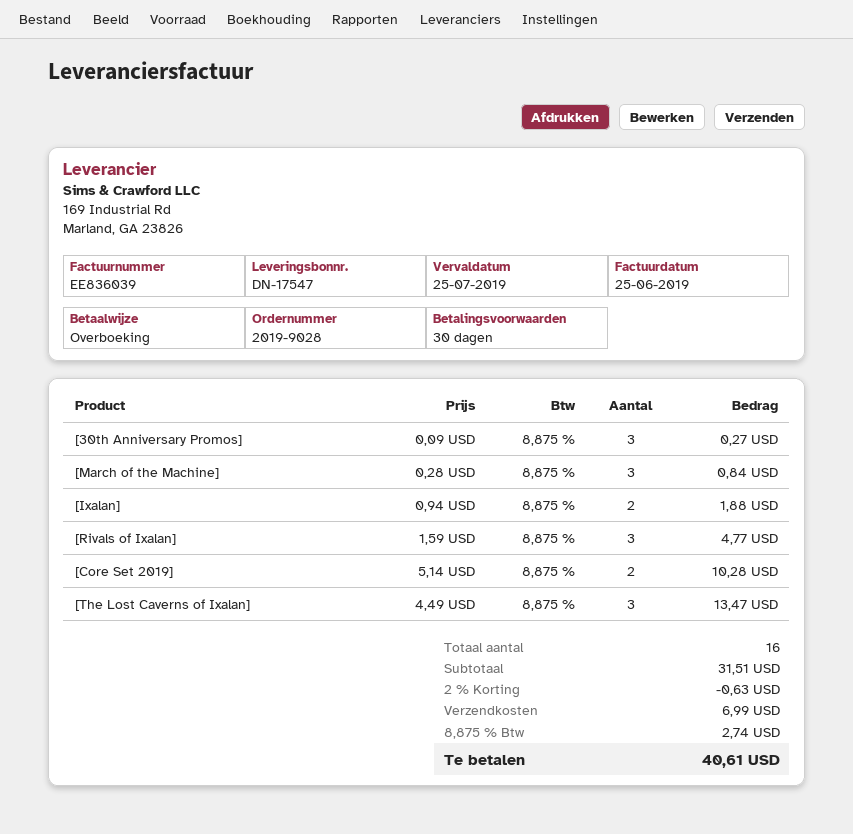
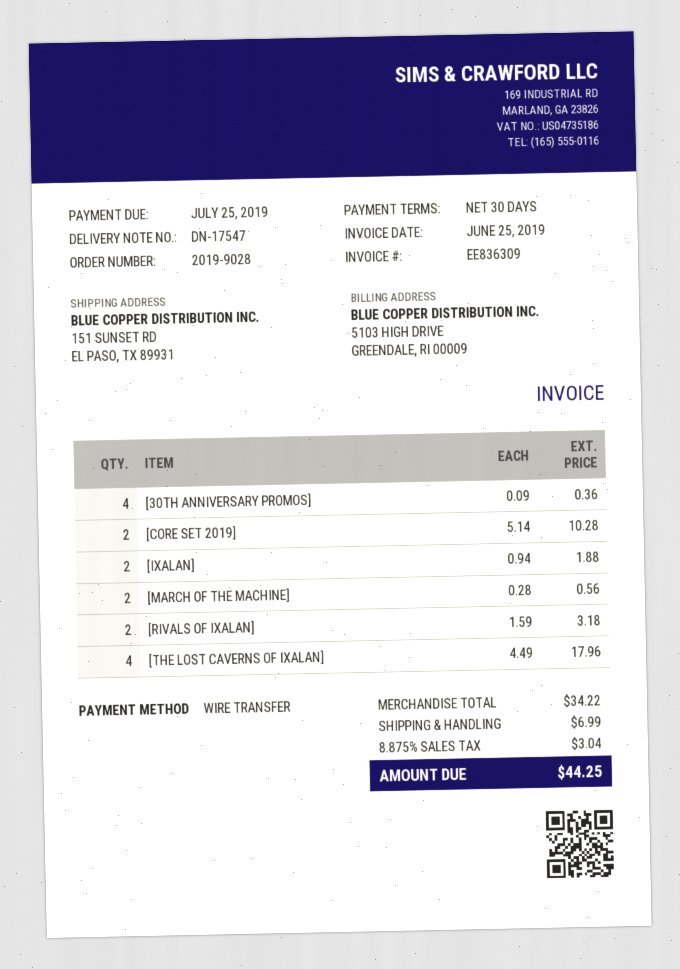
invoice number: EE836039 -> EE836309
[30th Anniversary Promos]: 3 x 0.09 = 0.27 -> 4 x 0.09 = 0.36
[March of the Machine]: 3 x 0.28 = 0.84 -> 2 x 0.28 = 0.56
[Rivals of Ixalan]: 3 x 1.59 = 4.77 -> 2 x 1.59 = 3.18
[The Lost Caverns of Ixalan]: 3 x 4.49 = 13.47 -> 4 x 4.49 = 17.96
subtotal: 31.51 -> 34.22
discount: 2% = 0.63 -> none
tax: 8.875% = 2.74 -> 8.875% = 3.04
total: 40.61 -> 44.25

